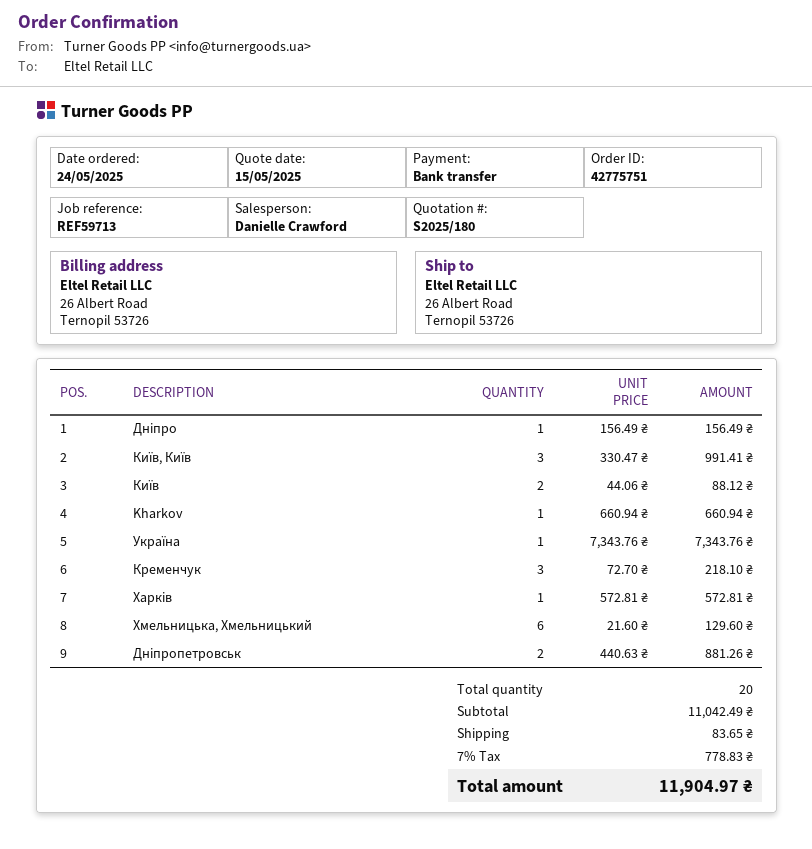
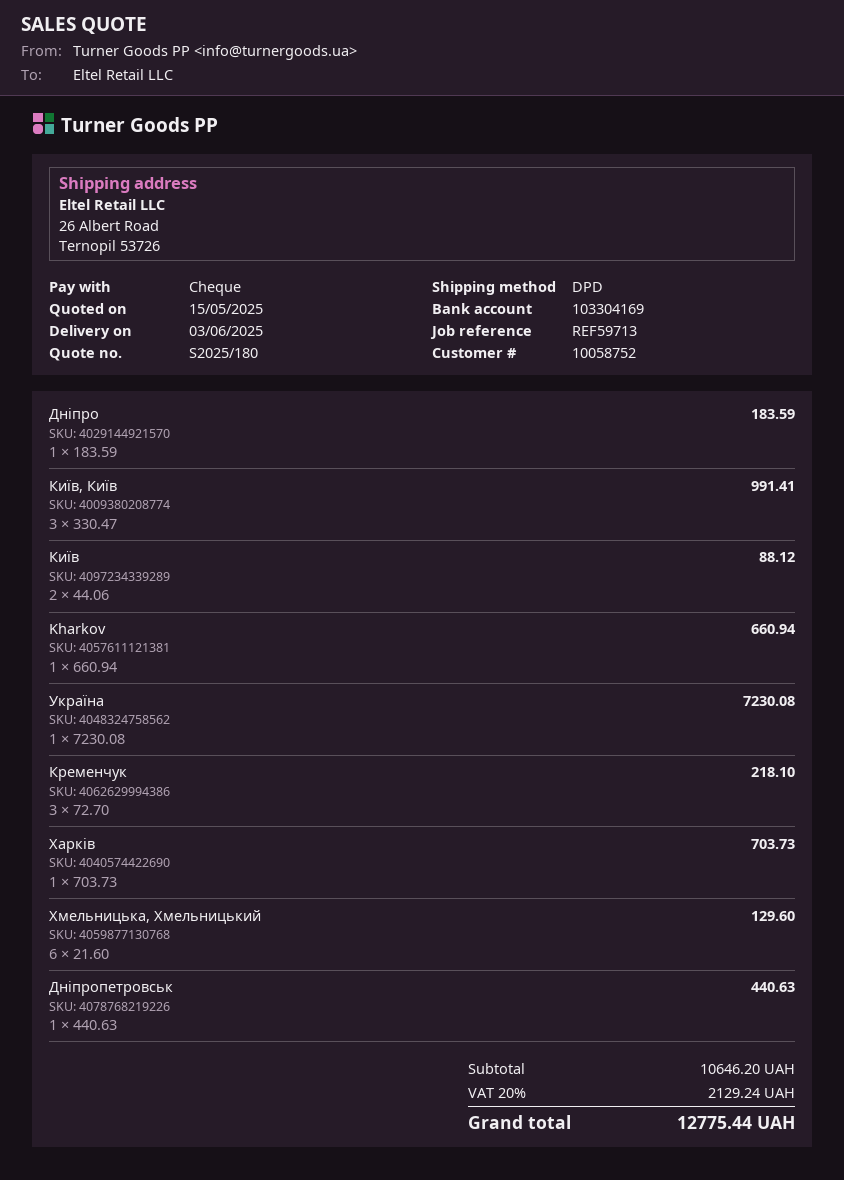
payment method: bank transfer -> cheque
Дніпро: 1 x 156.49 = 156.49 -> 1 x 183.59 = 183.59
Україна: 1 x 7343.76 = 7343.76 -> 1 x 7230.08 = 7230.08
Харків: 1 x 572.81 = 572.81 -> 1 x 703.73 = 703.73
Дніпропетровськ: 2 x 440.63 = 881.26 -> 1 x 440.63 = 440.63
subtotal: 11042.49 -> 10646.20
shipping: 83.65 -> none
tax: 7% = 778.83 -> 20% = 2129.24
total: 11904.97 -> 12775.44

